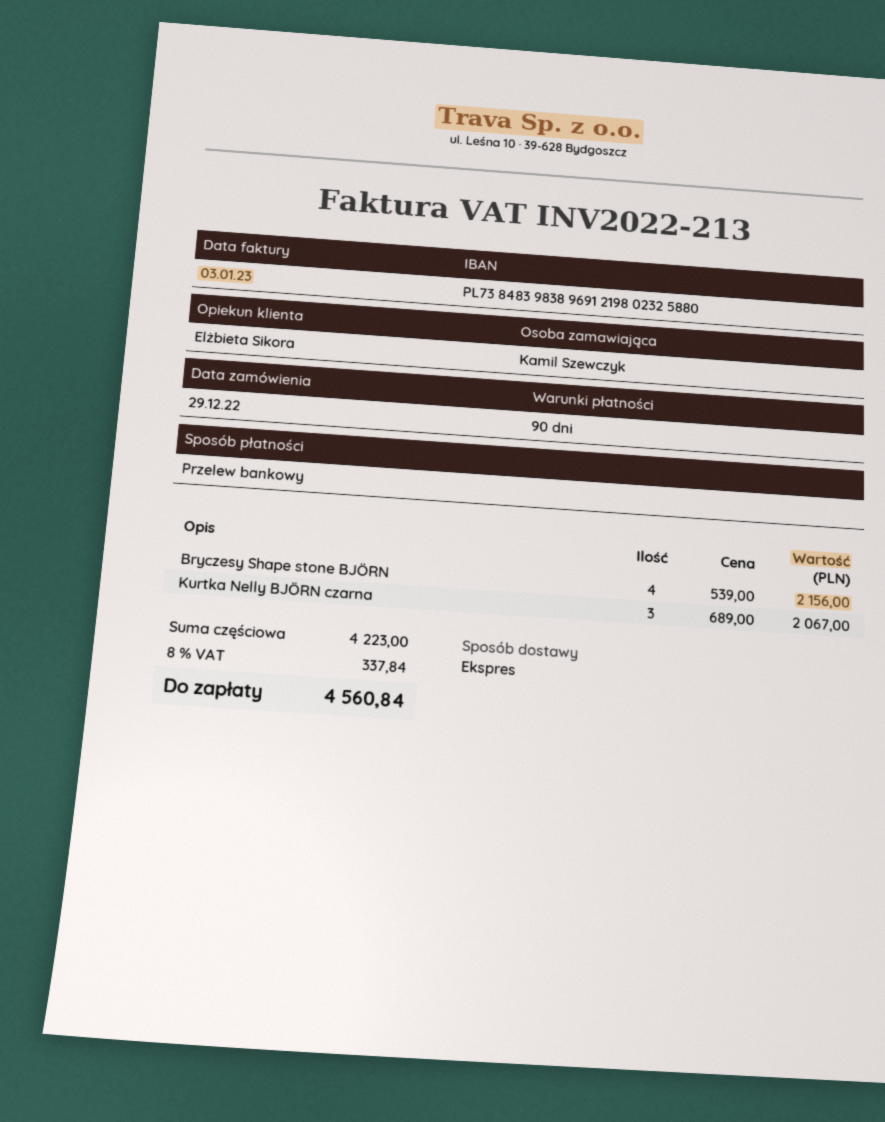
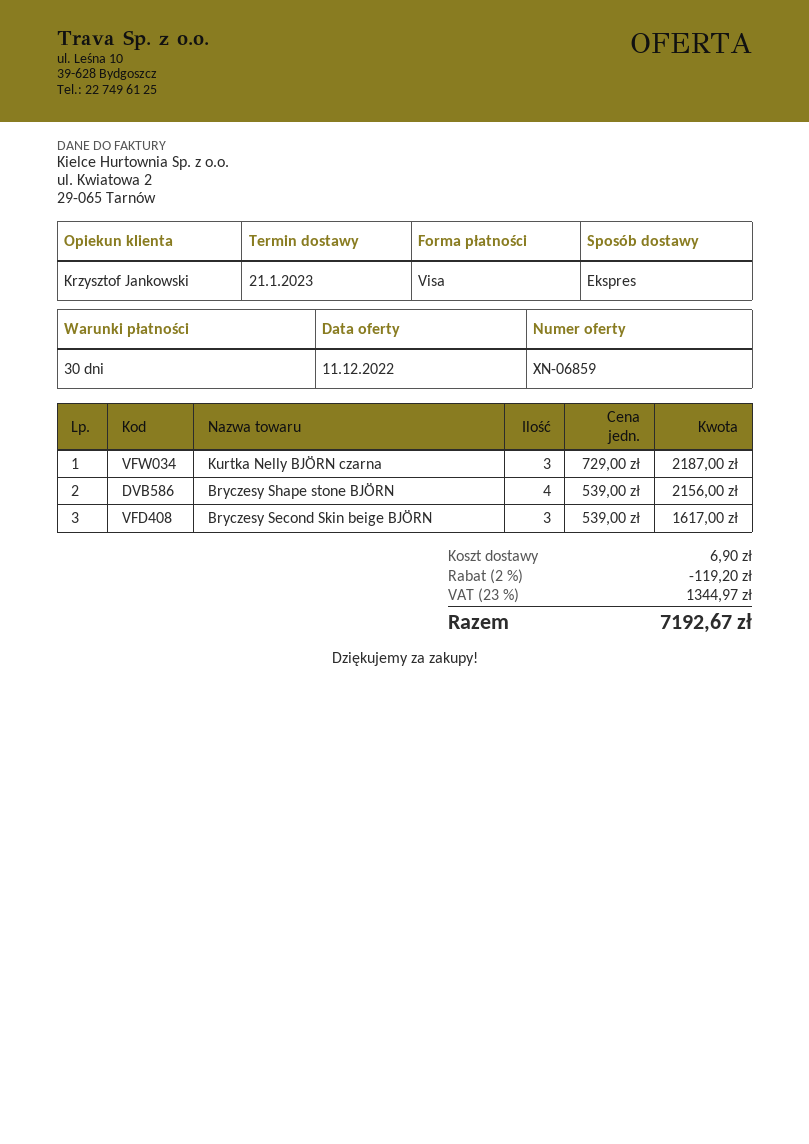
payment terms: 90 days -> 30 days
sales rep: Elżbieta Sikora -> Krzysztof Jankowski
payment method: bank transfer -> Visa
Kurtka Nelly BJÖRN czarna: 3 x 689.00 = 2067.00 -> 3 x 729.00 = 2187.00
Bryczesy Second Skin beige BJÖRN: none -> 3 x 539.00 = 1617.00
discount: none -> 2% = 119.20
shipping: none -> 6.90
tax: 8% = 337.84 -> 23% = 1344.97
total: 4560.84 -> 7192.67

